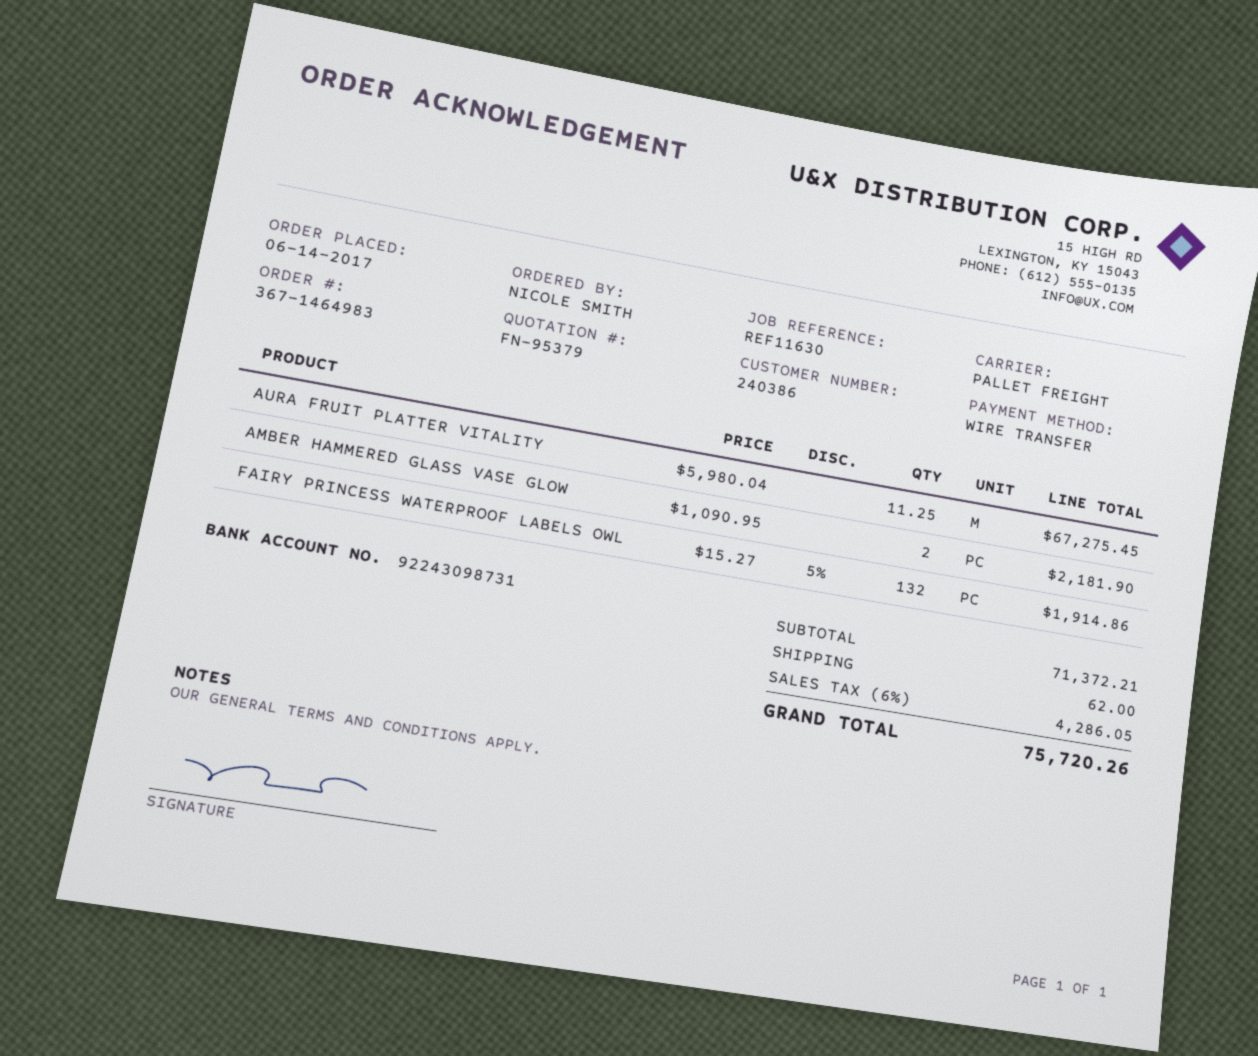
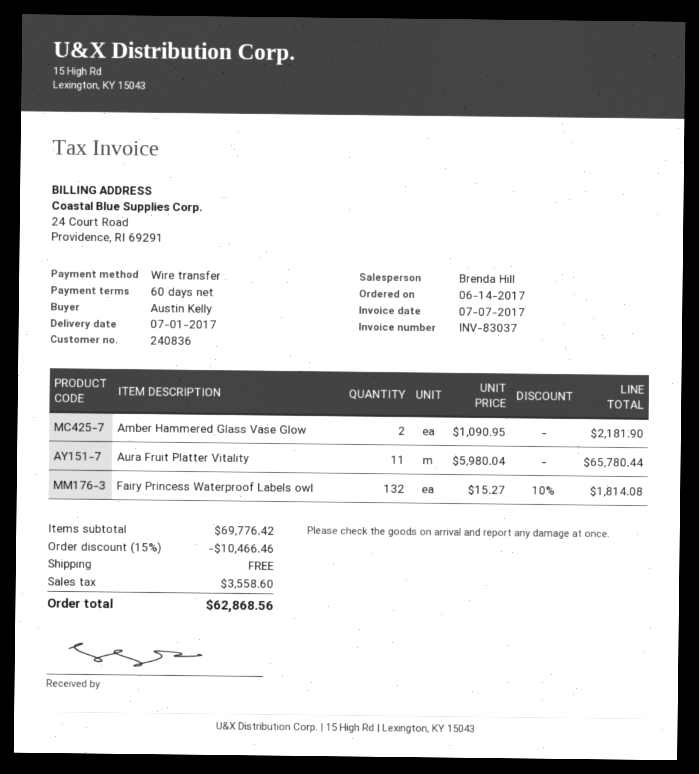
customer number: 240386 -> 240836
ordered by: NICOLE SMITH -> Austin Kelly
AURA FRUIT PLATTER VITALITY: 11.25 x 5980.04 = 67275.45 -> 11 x 5980.04 = 65780.44
FAIRY PRINCESS WATERPROOF LABELS OWL: 132 x 15.27 - 5% = 1914.86 -> 132 x 15.27 - 10% = 1814.08
subtotal: 71372.21 -> 69776.42
discount: none -> 15% = 10466.46
shipping: 62.00 -> 0.00
tax: 4286.05 -> 3558.60
total: 75720.26 -> 62868.56

